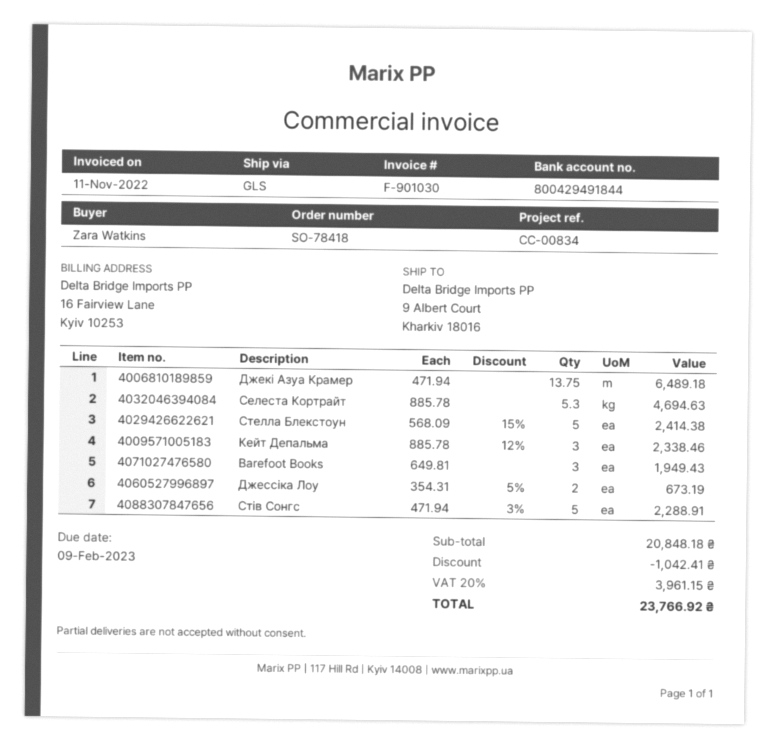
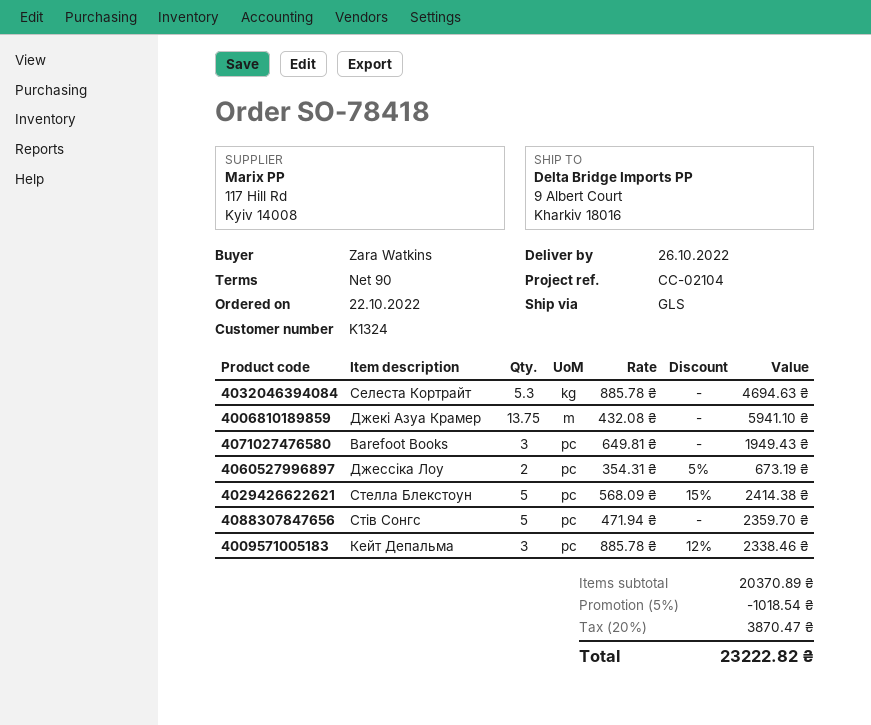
reference: CC-00834 -> CC-02104
Джекі Азуа Крамер: 13.75 x 471.94 = 6489.18 -> 13.75 x 432.08 = 5941.10
Стів Сонгс: 5 x 471.94 - 3% = 2288.91 -> 5 x 471.94 = 2359.70
subtotal: 20848.18 -> 20370.89
discount: 1042.41 -> 1018.54
tax: 20% = 3961.15 -> 20% = 3870.47
total: 23766.92 -> 23222.82

